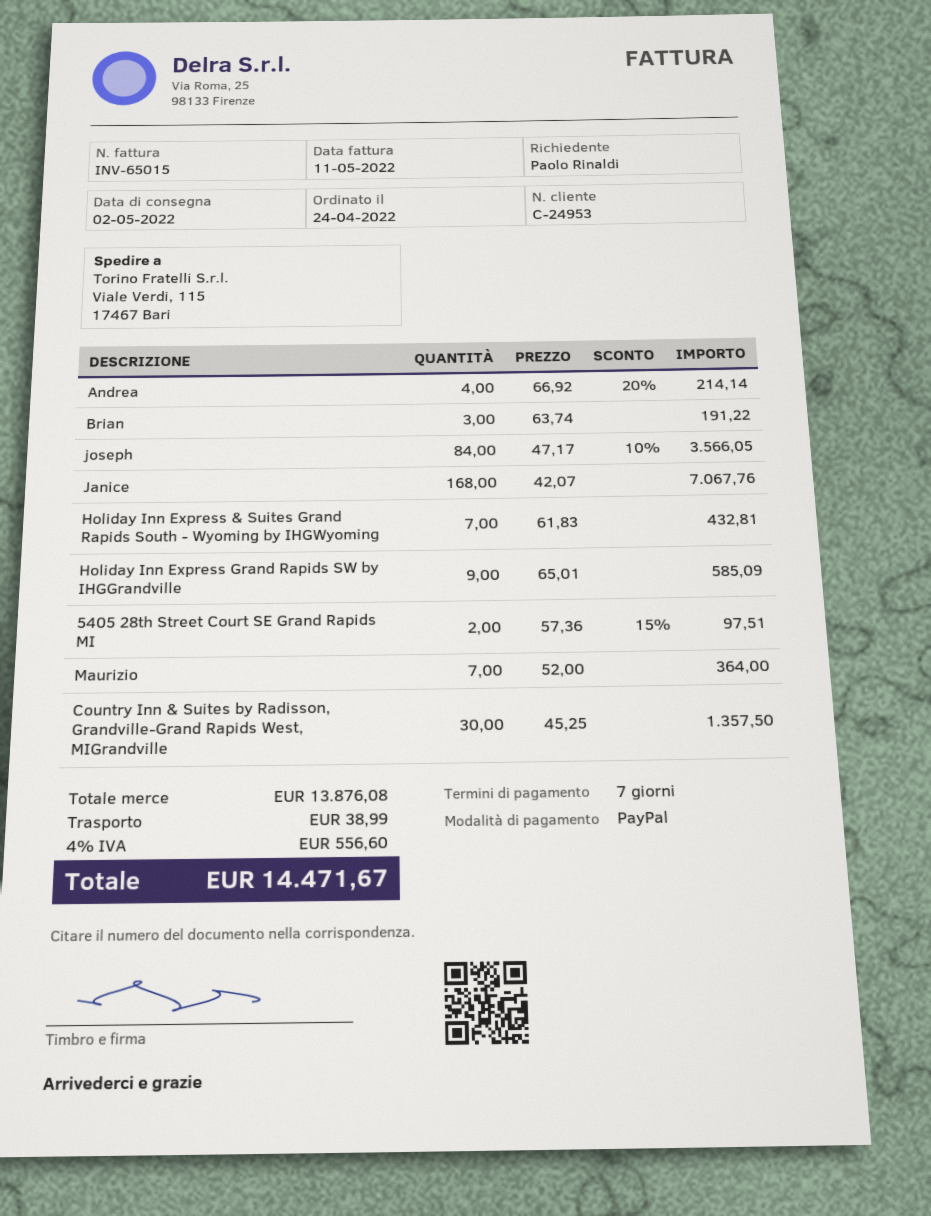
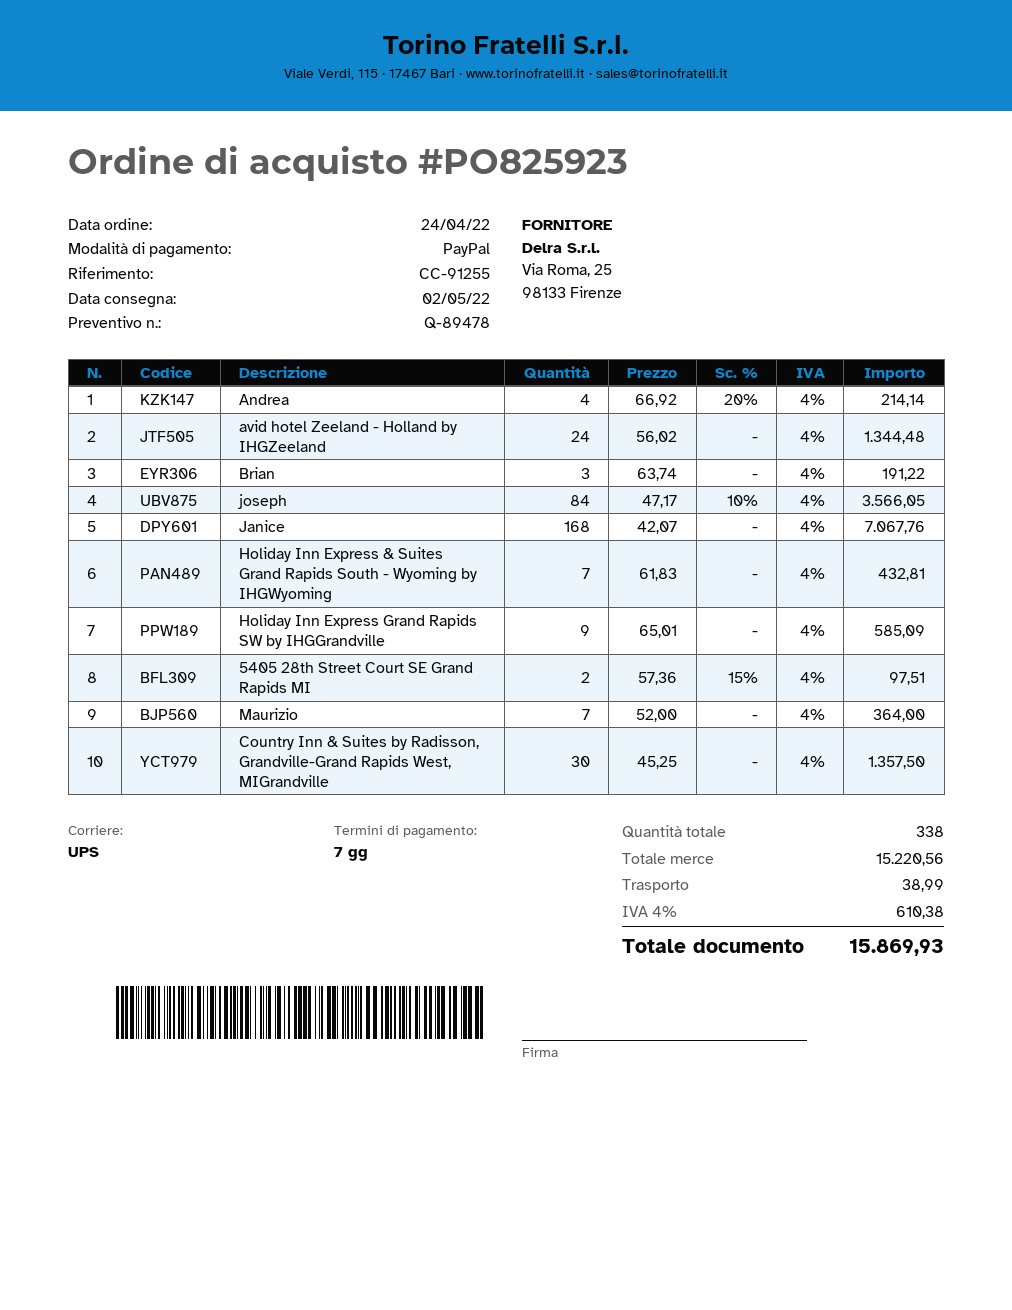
avid hotel Zeeland - Holland by IHGZeeland: none -> 24 x 56.02 = 1344.48
subtotal: 13876.08 -> 15220.56
tax: 4% = 556.60 -> 4% = 610.38
total: 14471.67 -> 15869.93

